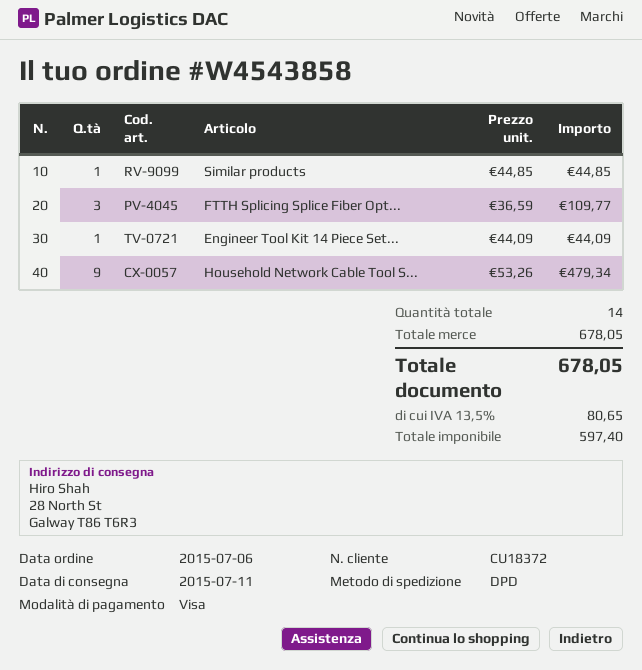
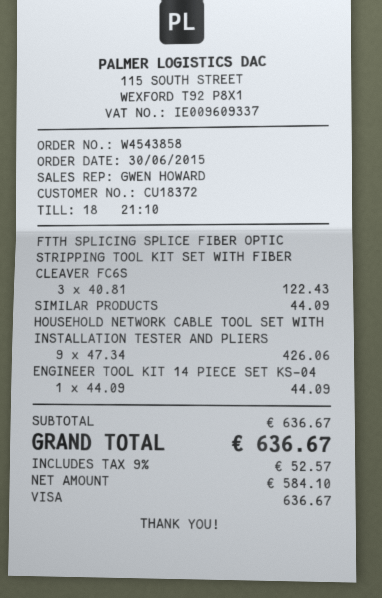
order date: 2015-07-06 -> 2015-06-30
Similar products: 1 x 44.85 = 44.85 -> 1 x 44.09 = 44.09
FTTH Splicing Splice Fiber Opt...: 3 x 36.59 = 109.77 -> 3 x 40.81 = 122.43
Household Network Cable Tool S...: 9 x 53.26 = 479.34 -> 9 x 47.34 = 426.06
subtotal: 678.05 -> 636.67
net: 597.40 -> 584.10
tax: 13.5% = 80.65 -> 9% = 52.57
total: 678.05 -> 636.67

